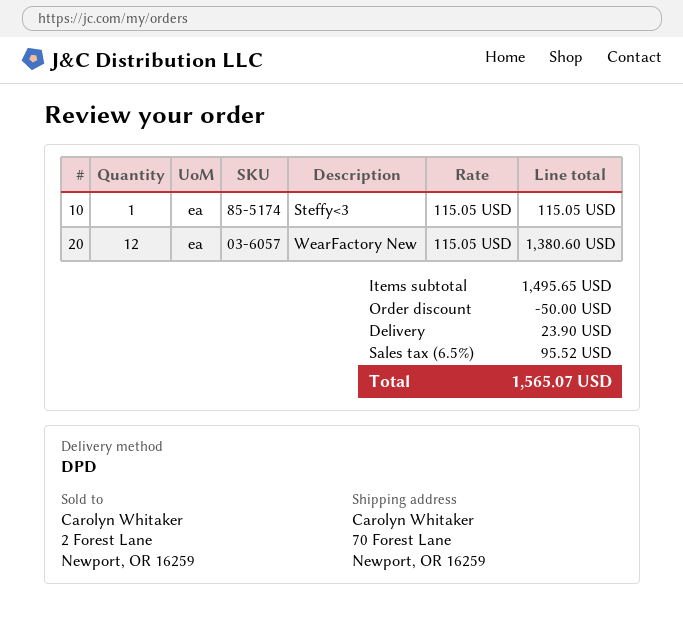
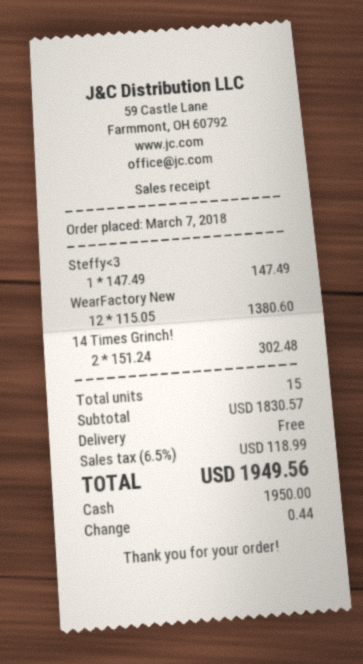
Steffy<3: 1 x 115.05 = 115.05 -> 1 x 147.49 = 147.49
14 Times Grinch!: none -> 2 x 151.24 = 302.48
subtotal: 1495.65 -> 1830.57
discount: 50.00 -> none
shipping: 23.90 -> 0.00
tax: 6.5% = 95.52 -> 6.5% = 118.99
total: 1565.07 -> 1949.56

